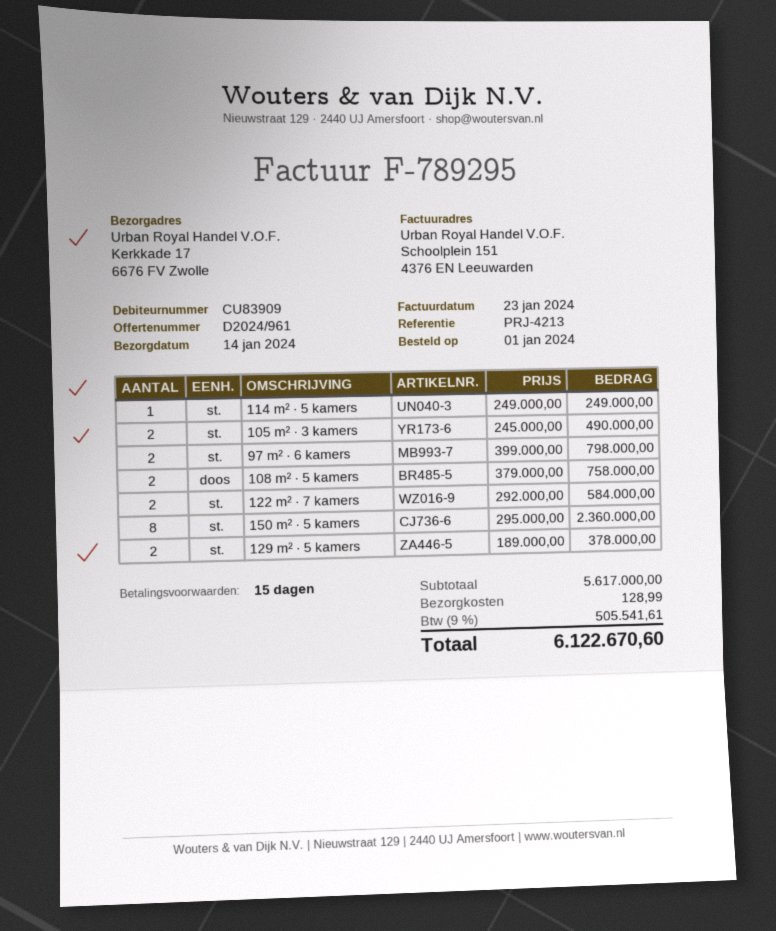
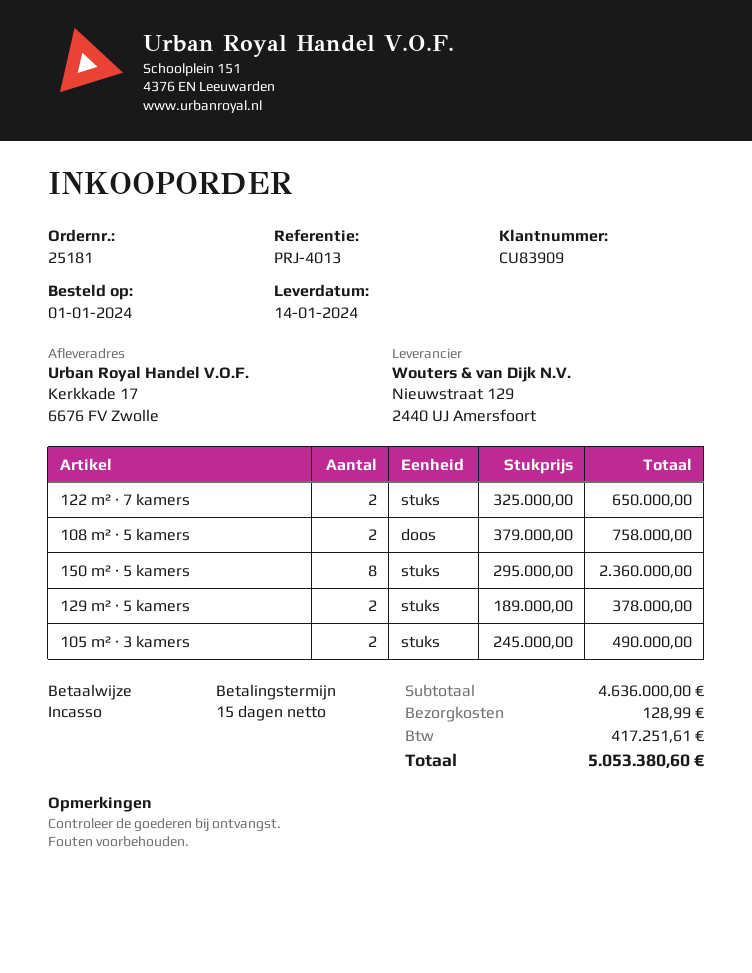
reference: PRJ-4213 -> PRJ-4013
114 m² · 5 kamers: 1 x 249000.00 = 249000.00 -> none
97 m² · 6 kamers: 2 x 399000.00 = 798000.00 -> none
122 m² · 7 kamers: 2 x 292000.00 = 584000.00 -> 2 x 325000.00 = 650000.00
subtotal: 5617000.00 -> 4636000.00
tax: 505541.61 -> 417251.61
total: 6122670.60 -> 5053380.60

